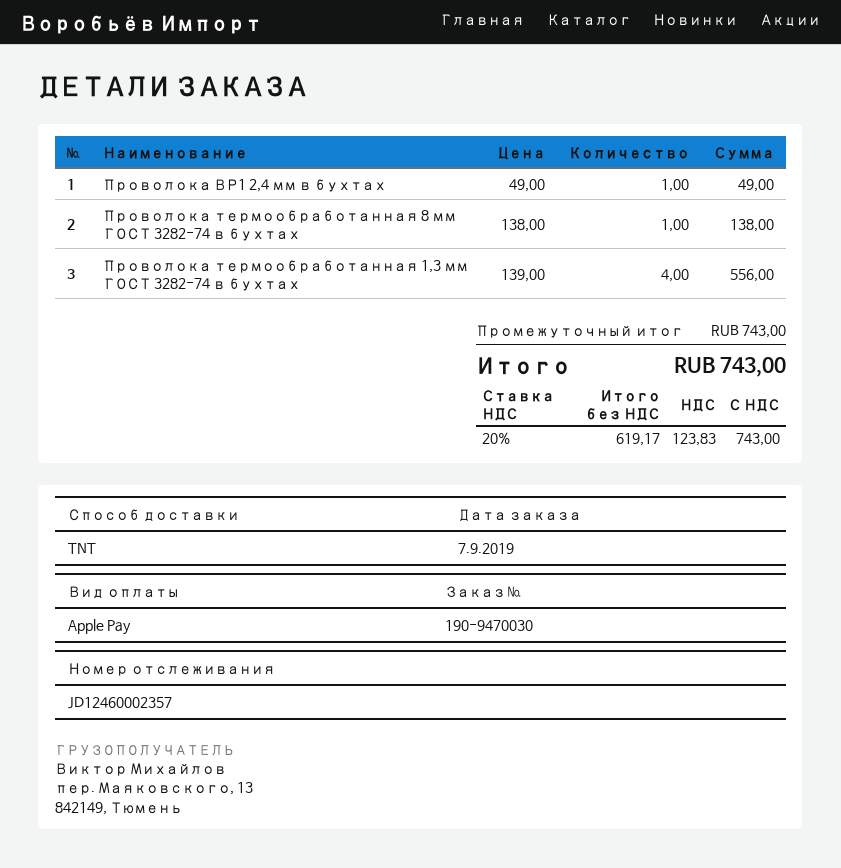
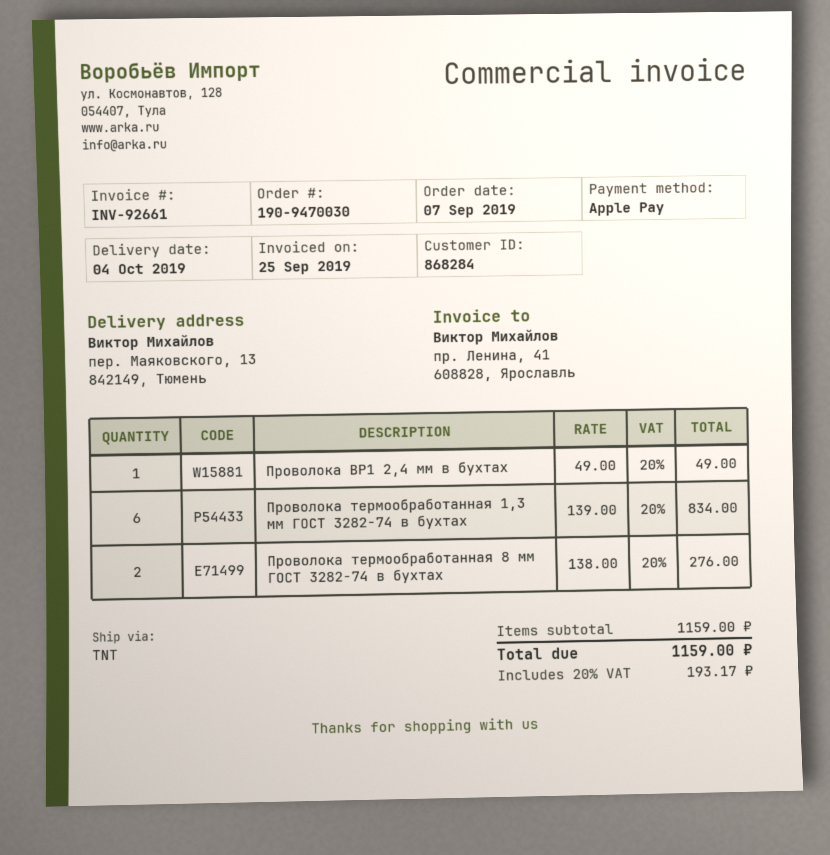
Проволока термообработанная 8 мм ГОСТ 3282-74 в бухтах: 1 x 138.00 = 138.00 -> 2 x 138.00 = 276.00
Проволока термообработанная 1,3 мм ГОСТ 3282-74 в бухтах: 4 x 139.00 = 556.00 -> 6 x 139.00 = 834.00
subtotal: 743.00 -> 1159.00
tax: 20% = 123.83 -> 20% = 193.17
total: 743.00 -> 1159.00

